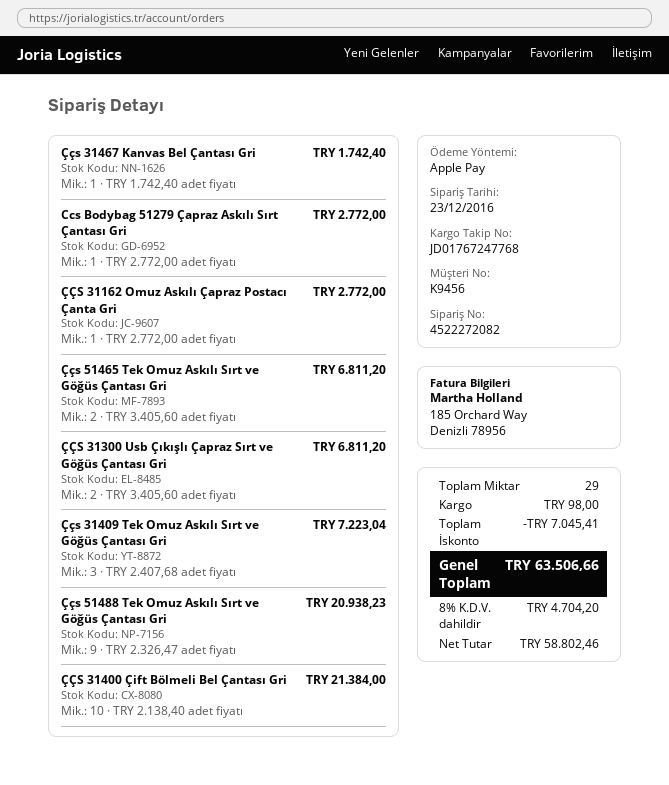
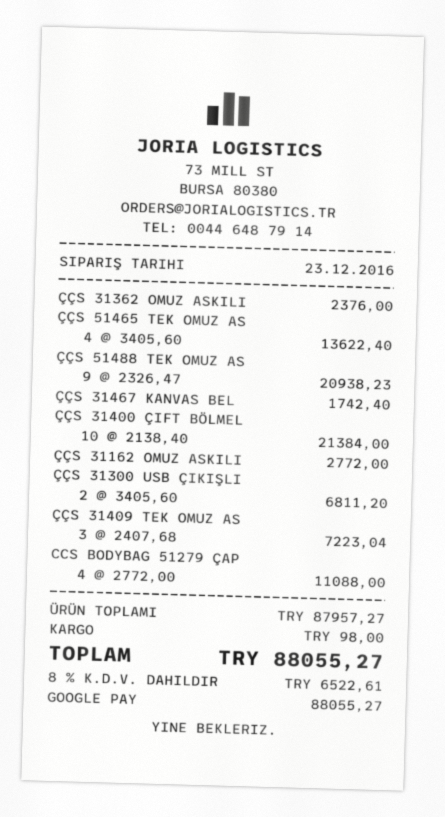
payment method: Apple Pay -> Google Pay
Ccs Bodybag 51279 Çapraz Askılı Sırt Çantası Gri: 1 x 2772.00 = 2772.00 -> 4 x 2772.00 = 11088.00
Ççs 51465 Tek Omuz Askılı Sırt ve Göğüs Çantası Gri: 2 x 3405.60 = 6811.20 -> 4 x 3405.60 = 13622.40
ÇÇS 31362 OMUZ ASKILI: none -> 1 x 2376.00 = 2376.00
discount: 7045.41 -> none
tax: 8% = 4704.20 -> 8% = 6522.61
total: 63506.66 -> 88055.27

